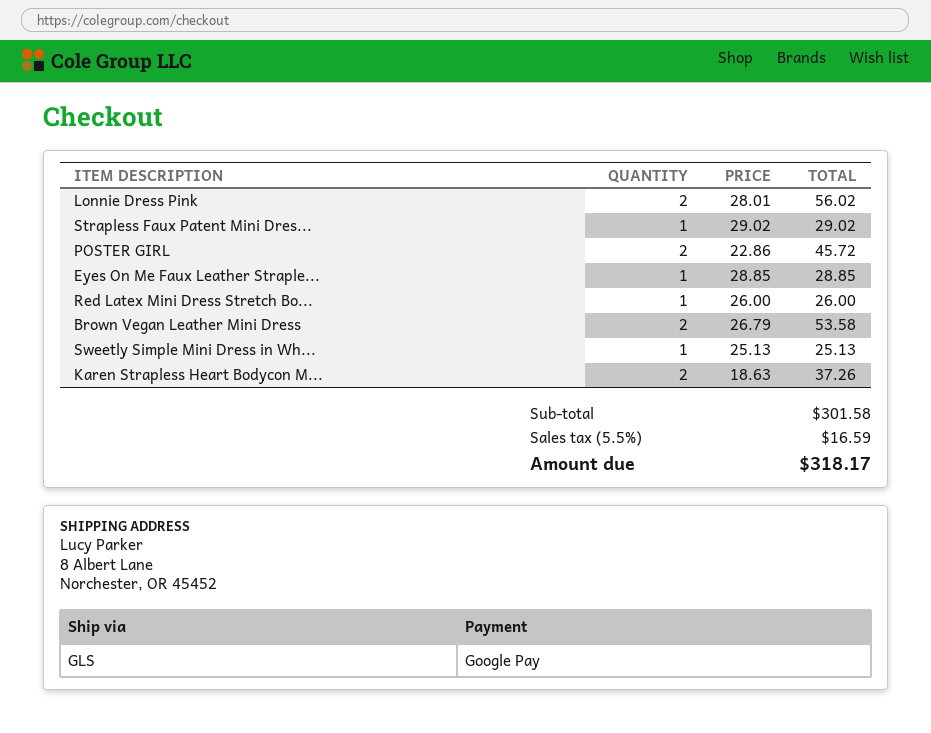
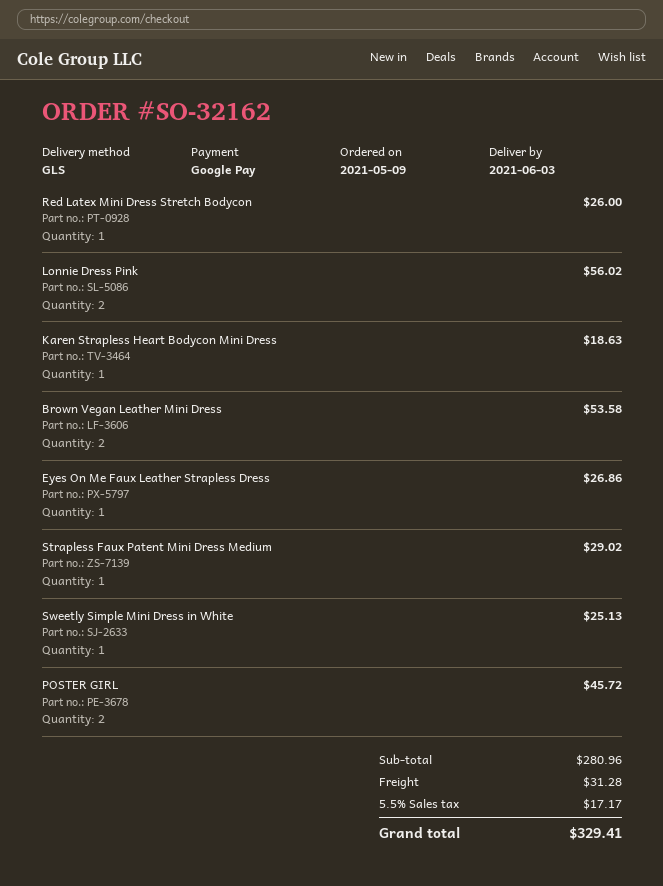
Eyes On Me Faux Leather Straple...: 1 for 28.85 -> 1 for 26.86
Karen Strapless Heart Bodycon M...: 2 for 37.26 -> 1 for 18.63
subtotal: 301.58 -> 280.96
shipping: none -> 31.28
tax: 5.5% = 16.59 -> 5.5% = 17.17
total: 318.17 -> 329.41

